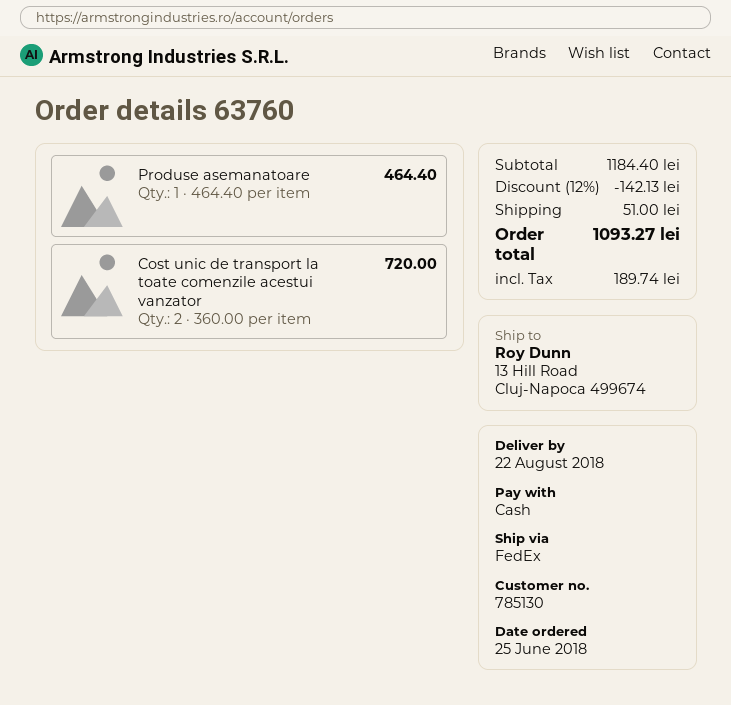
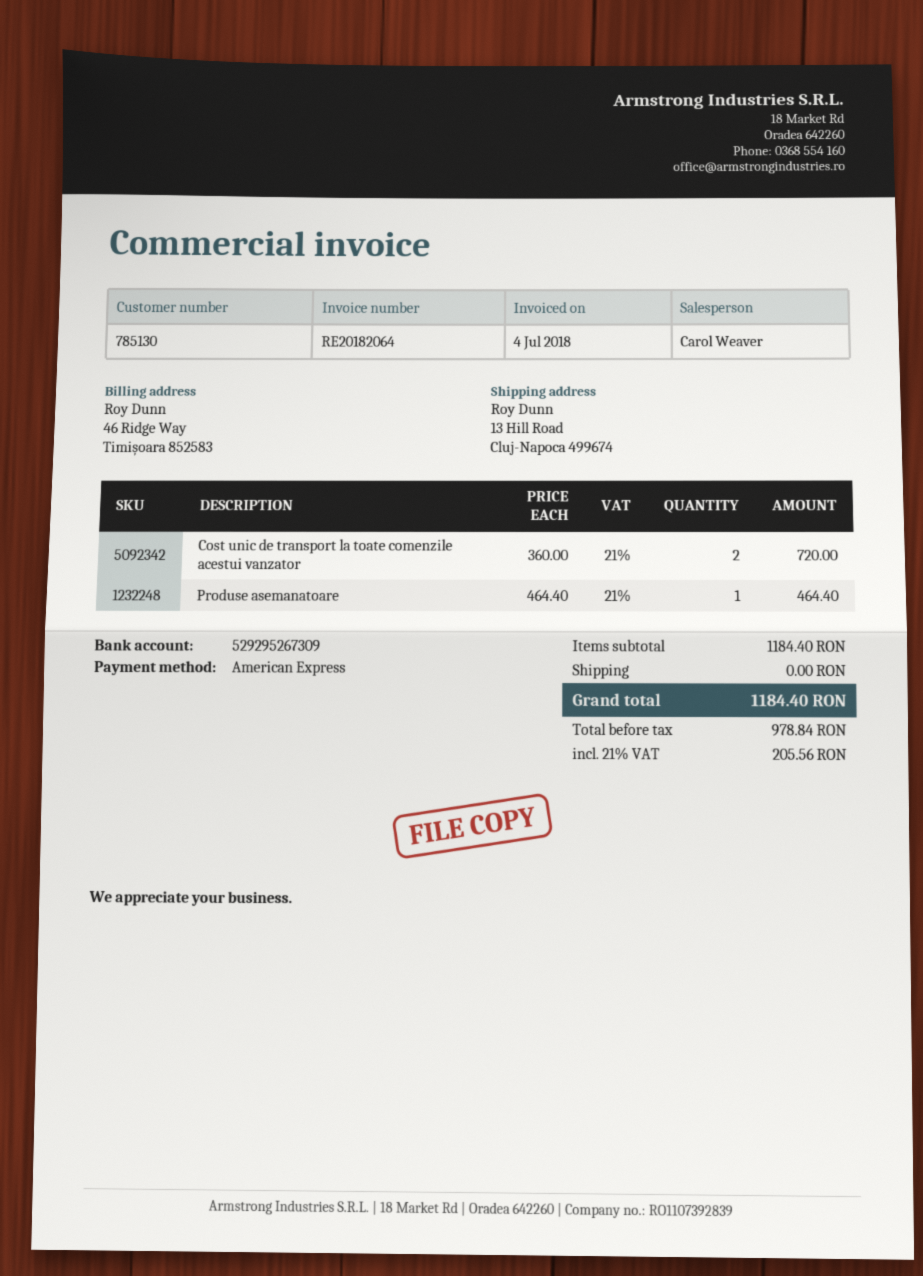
payment method: cash -> American Express
discount: 12% = 142.13 -> none
shipping: 51.00 -> 0.00
tax: 189.74 -> 205.56
total: 1093.27 -> 1184.40

